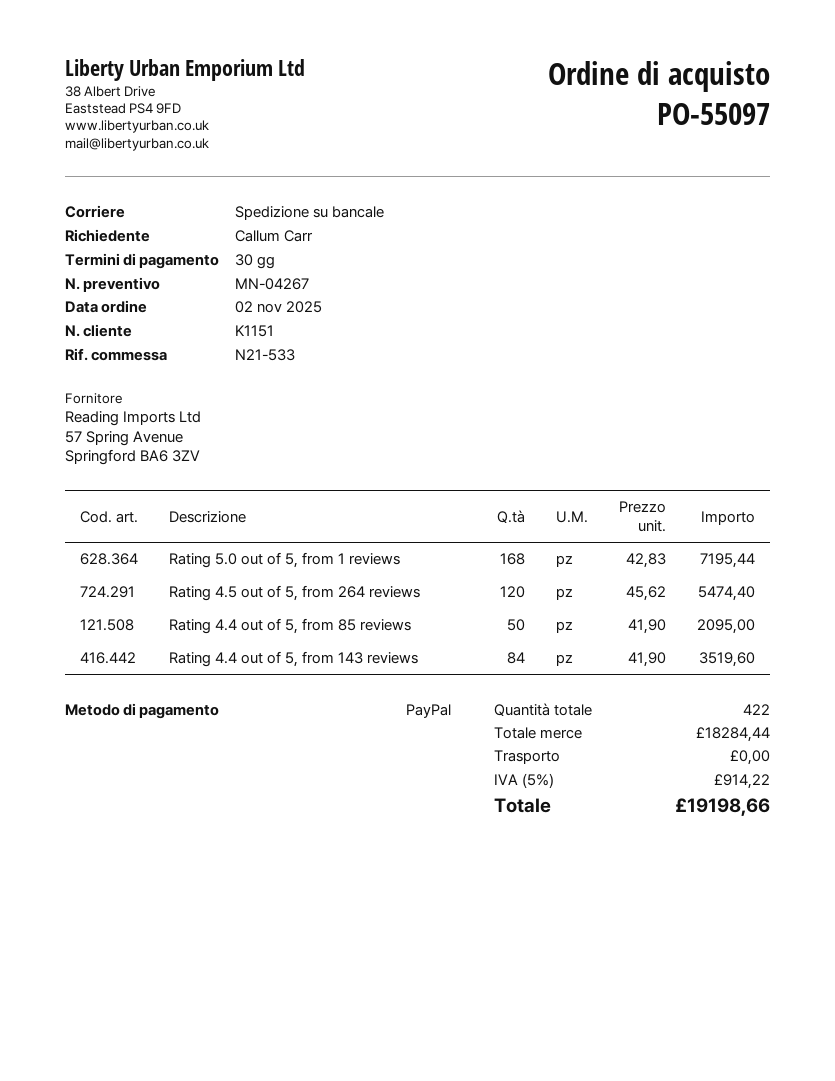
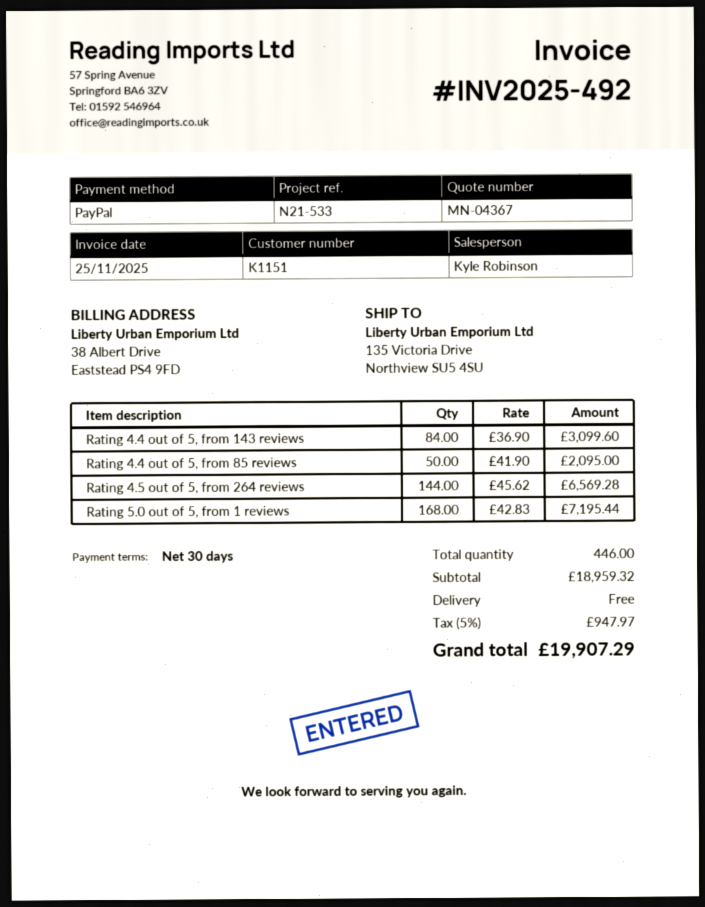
quote number: MN-04267 -> MN-04367
Rating 4.5 out of 5, from 264 reviews: 120 x 45.62 = 5474.40 -> 144 x 45.62 = 6569.28
Rating 4.4 out of 5, from 143 reviews: 84 x 41.90 = 3519.60 -> 84 x 36.90 = 3099.60
total quantity: 422 -> 446
subtotal: 18284.44 -> 18959.32
tax: 5% = 914.22 -> 5% = 947.97
total: 19198.66 -> 19907.29

